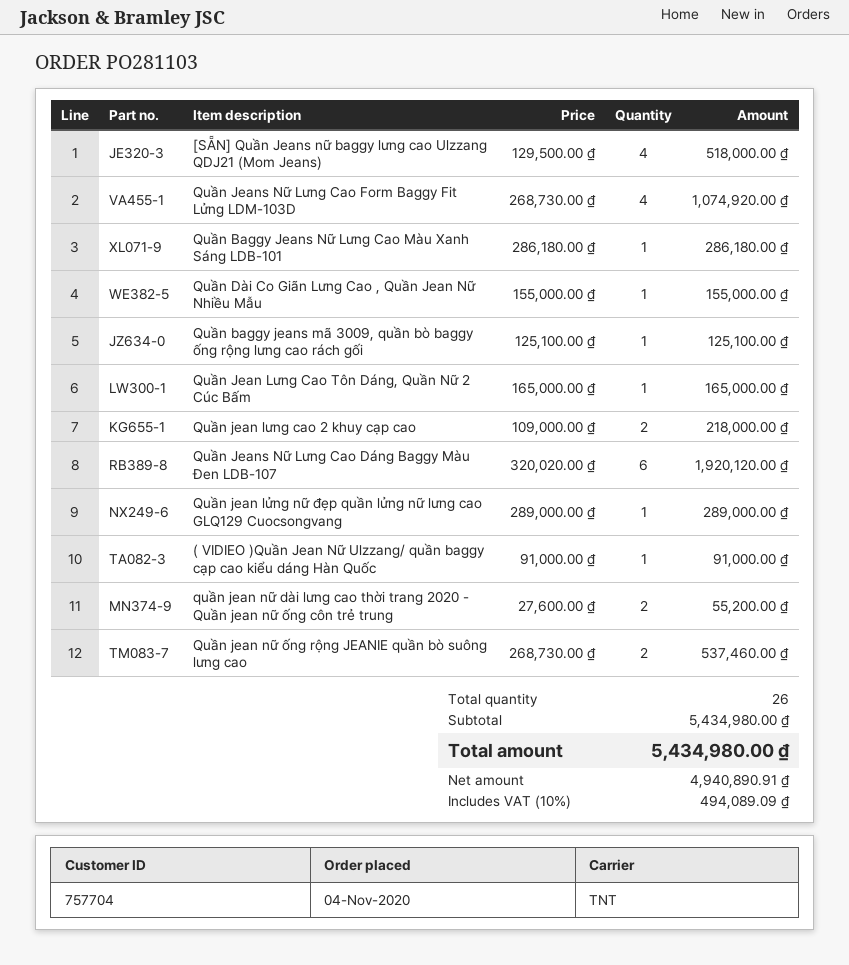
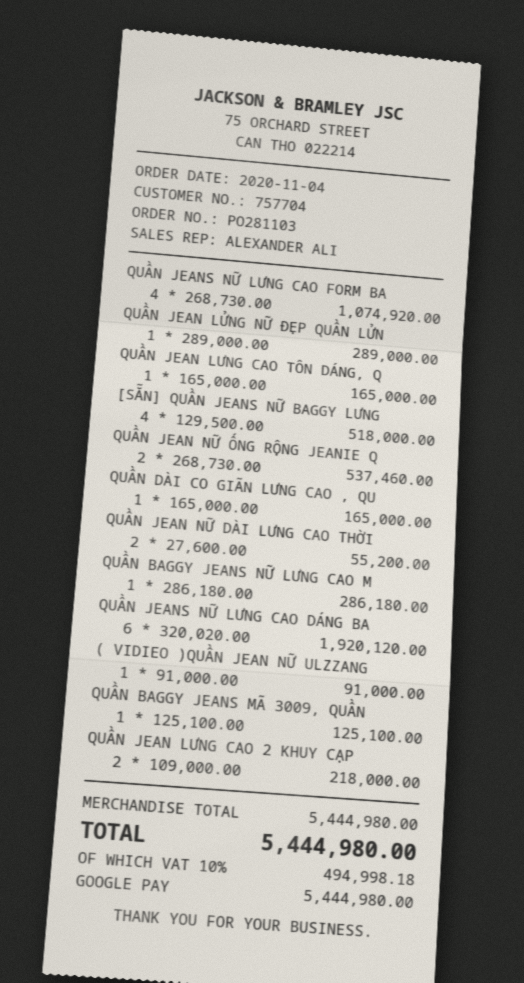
Quần Dài Co Giãn Lưng Cao , Quần Jean Nữ Nhiều Mẫu: 1 x 155000.00 = 155000.00 -> 1 x 165000.00 = 165000.00
subtotal: 5434980.00 -> 5444980.00
tax: 10% = 494089.09 -> 10% = 494998.18
total: 5434980.00 -> 5444980.00

